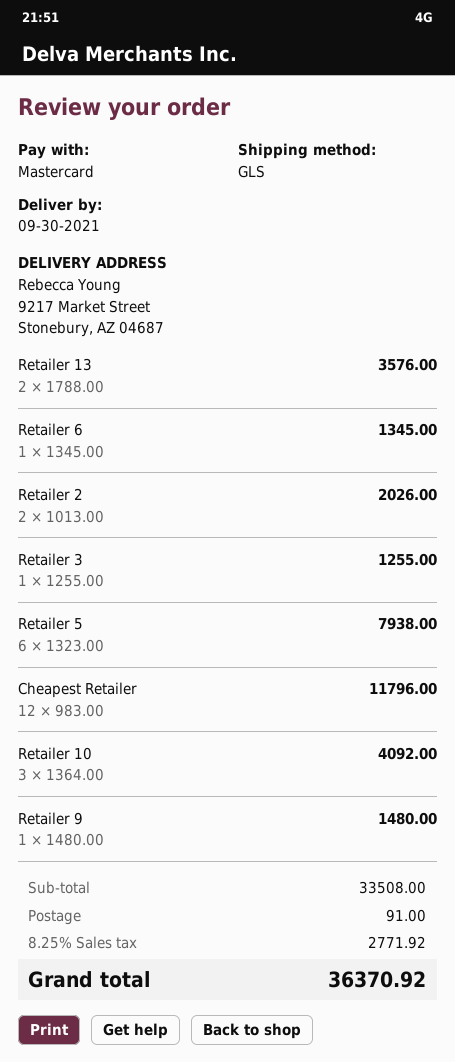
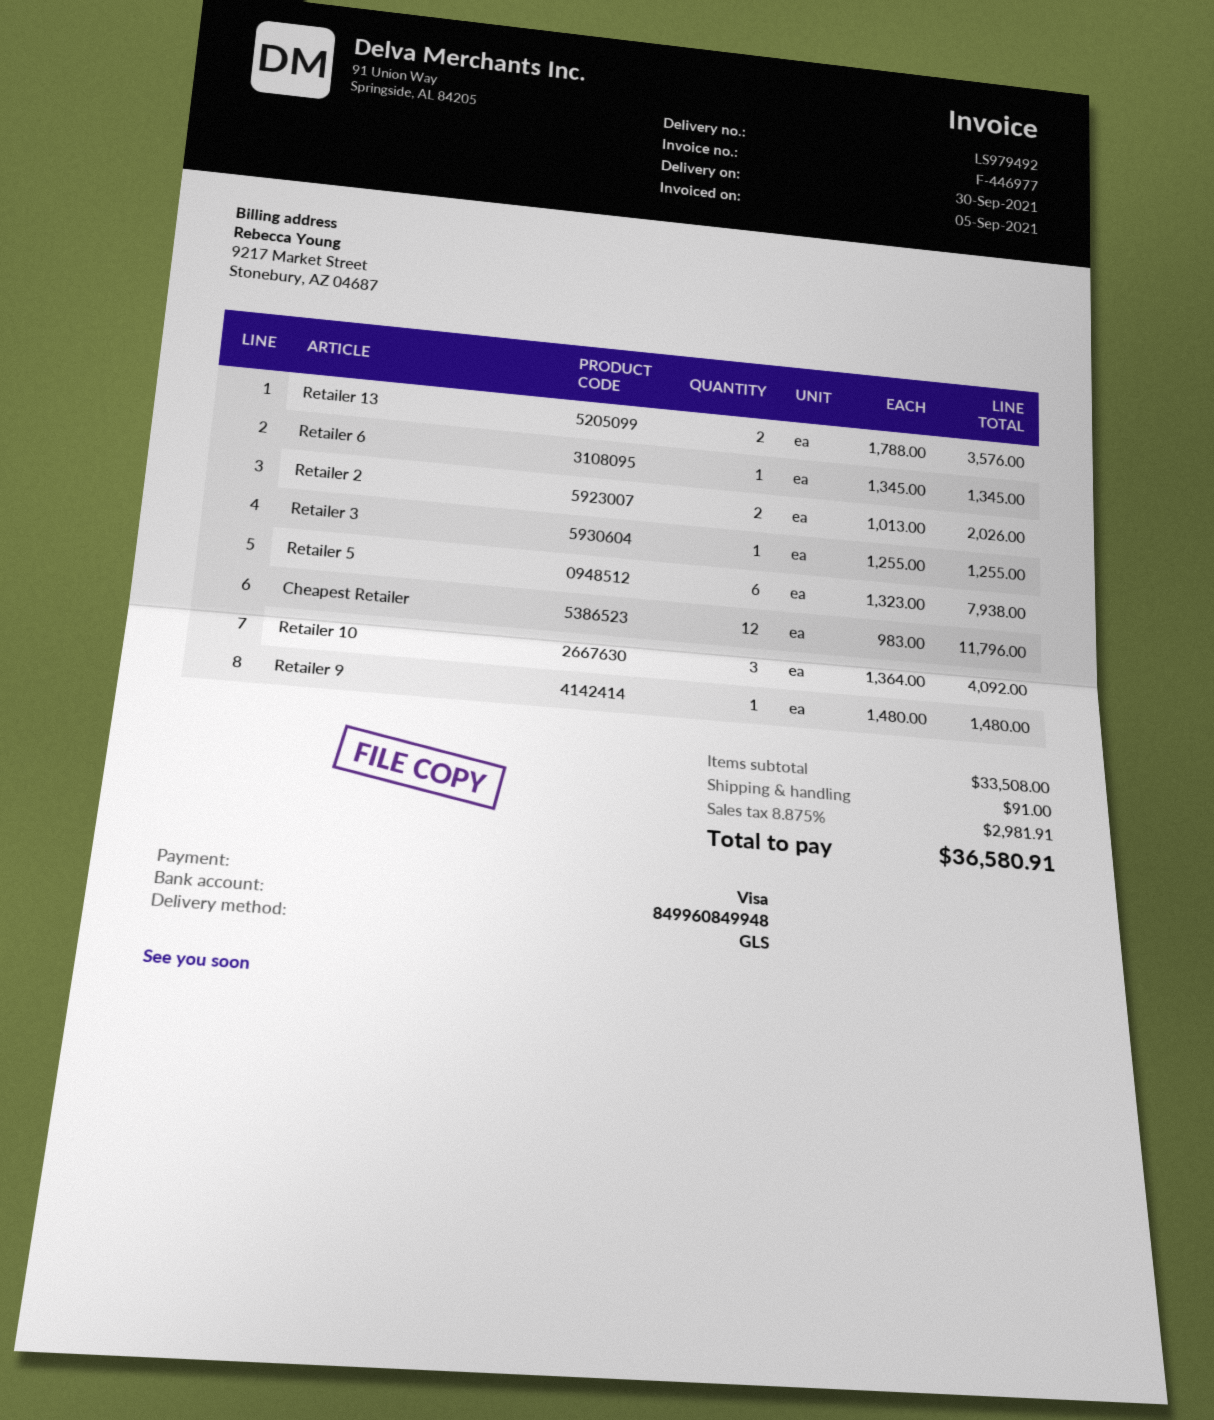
payment method: Mastercard -> Visa
tax: 8.25% = 2771.92 -> 8.875% = 2981.91
total: 36370.92 -> 36580.91

